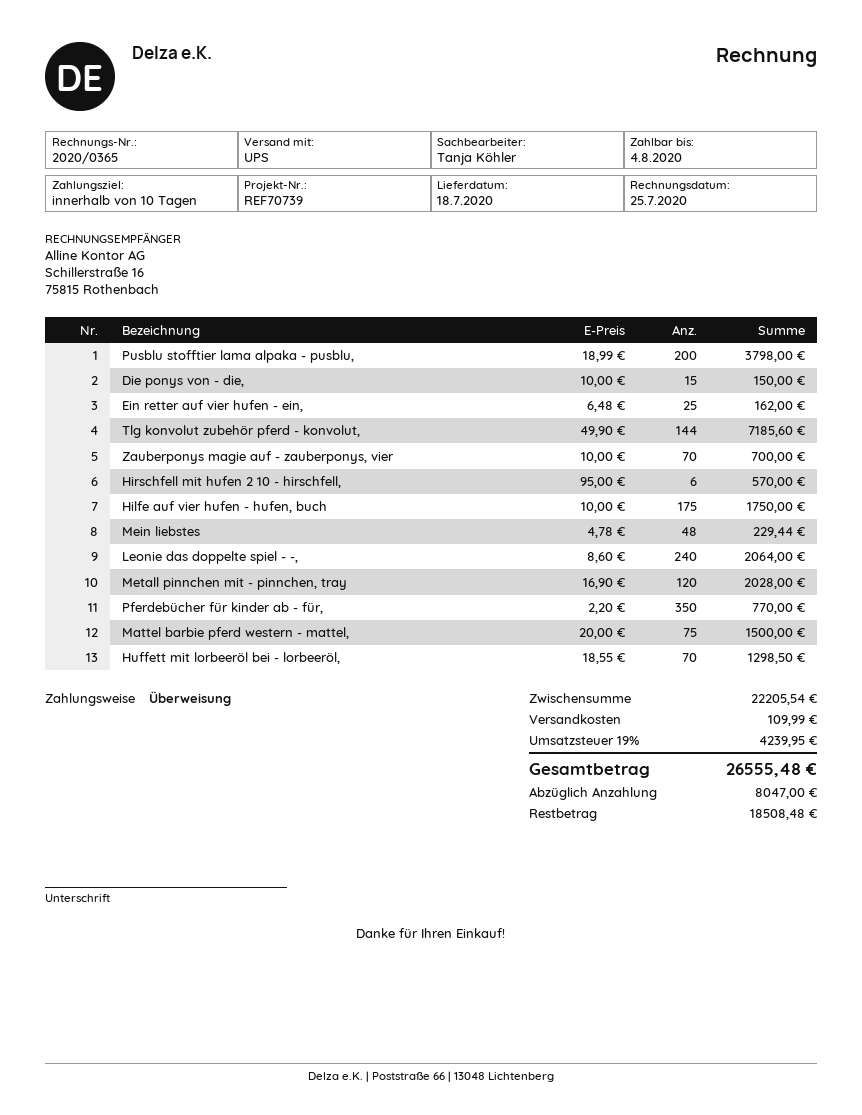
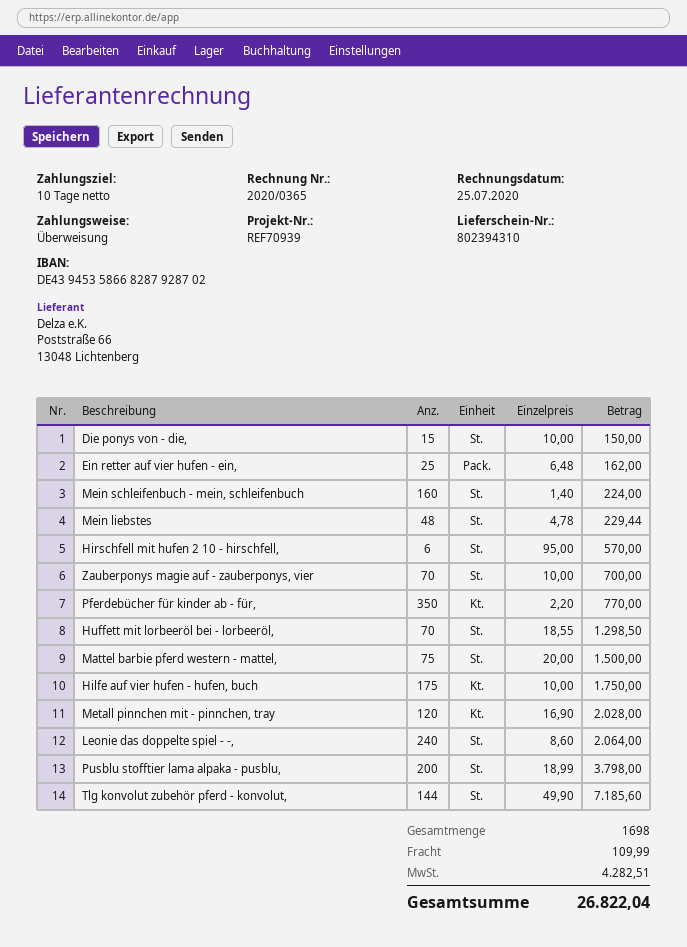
reference: REF70739 -> REF70939
Mein schleifenbuch - mein, schleifenbuch: none -> 160 x 1.40 = 224.00
tax: 4239.95 -> 4282.51
total: 26555.48 -> 26822.04

